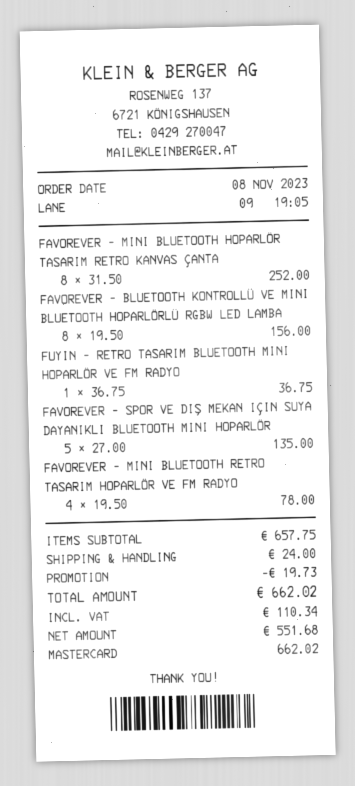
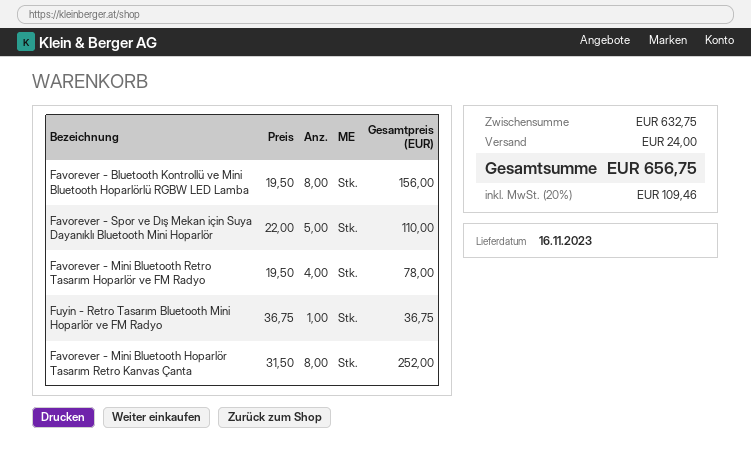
FAVOREVER - SPOR VE DIŞ MEKAN IÇIN SUYA DAYANIKLI BLUETOOTH MINI HOPARLÖR: 5 x 27.00 = 135.00 -> 5 x 22.00 = 110.00
subtotal: 657.75 -> 632.75
discount: 19.73 -> none
tax: 110.34 -> 109.46
total: 662.02 -> 656.75

